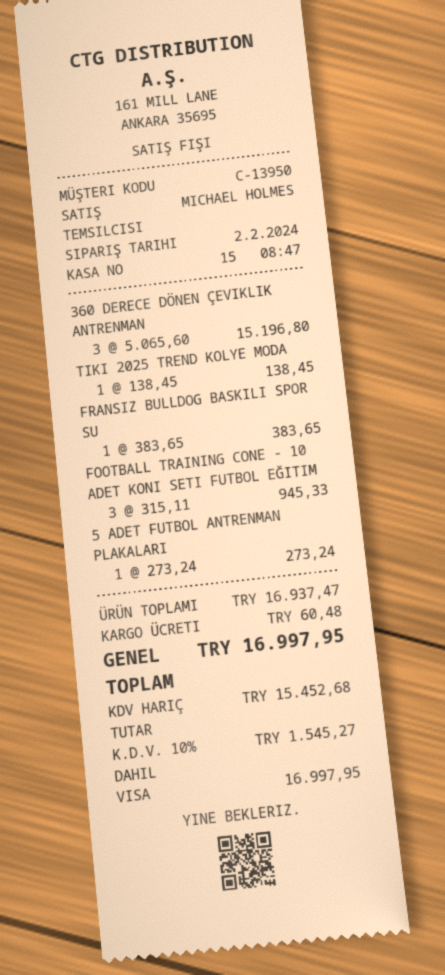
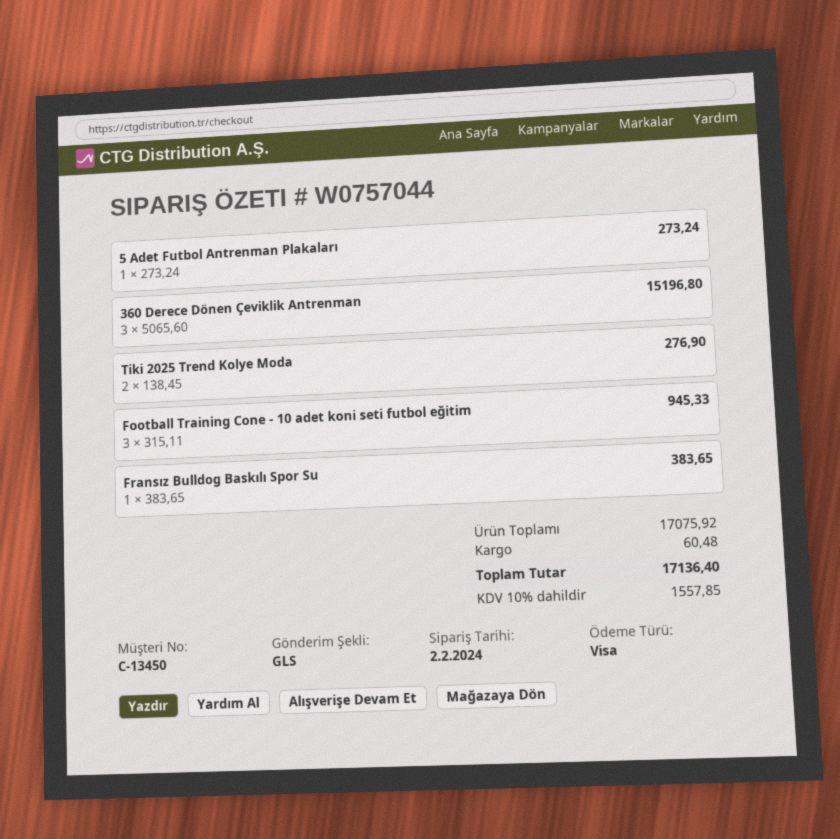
customer number: C-13950 -> C-13450
TIKI 2025 TREND KOLYE MODA: 1 x 138.45 = 138.45 -> 2 x 138.45 = 276.90
subtotal: 16937.47 -> 17075.92
tax: 10% = 1545.27 -> 10% = 1557.85
total: 16997.95 -> 17136.40

